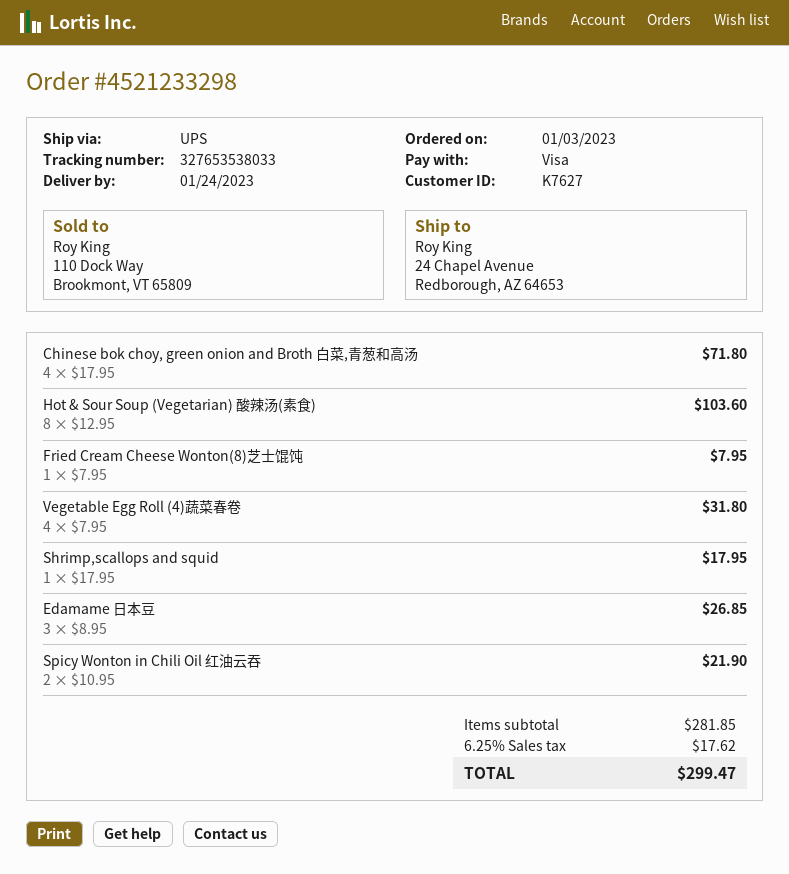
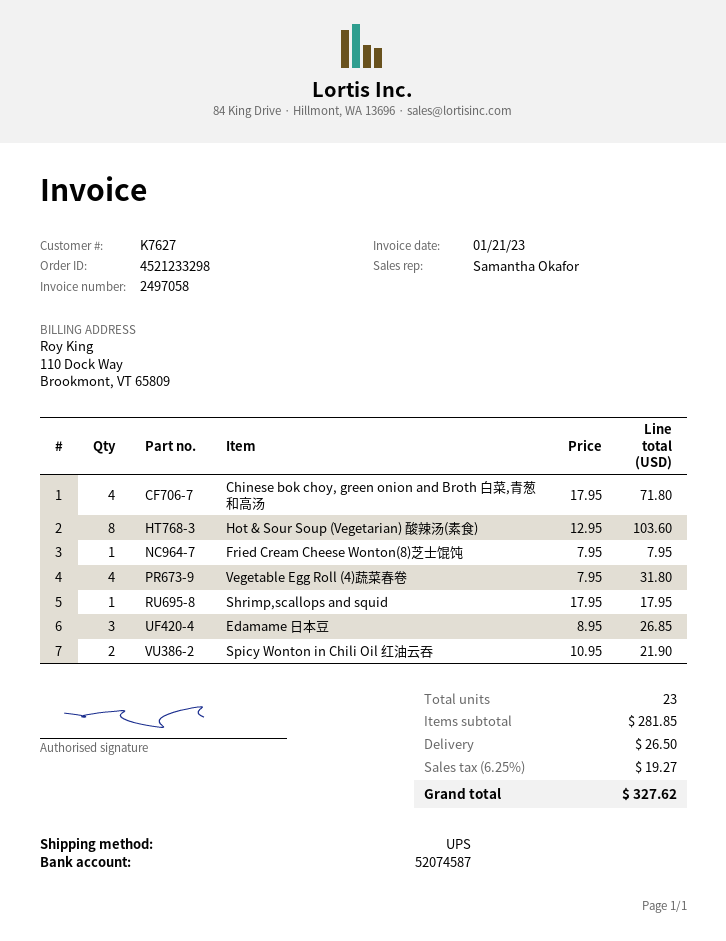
shipping: none -> 26.50
tax: 6.25% = 17.62 -> 6.25% = 19.27
total: 299.47 -> 327.62

